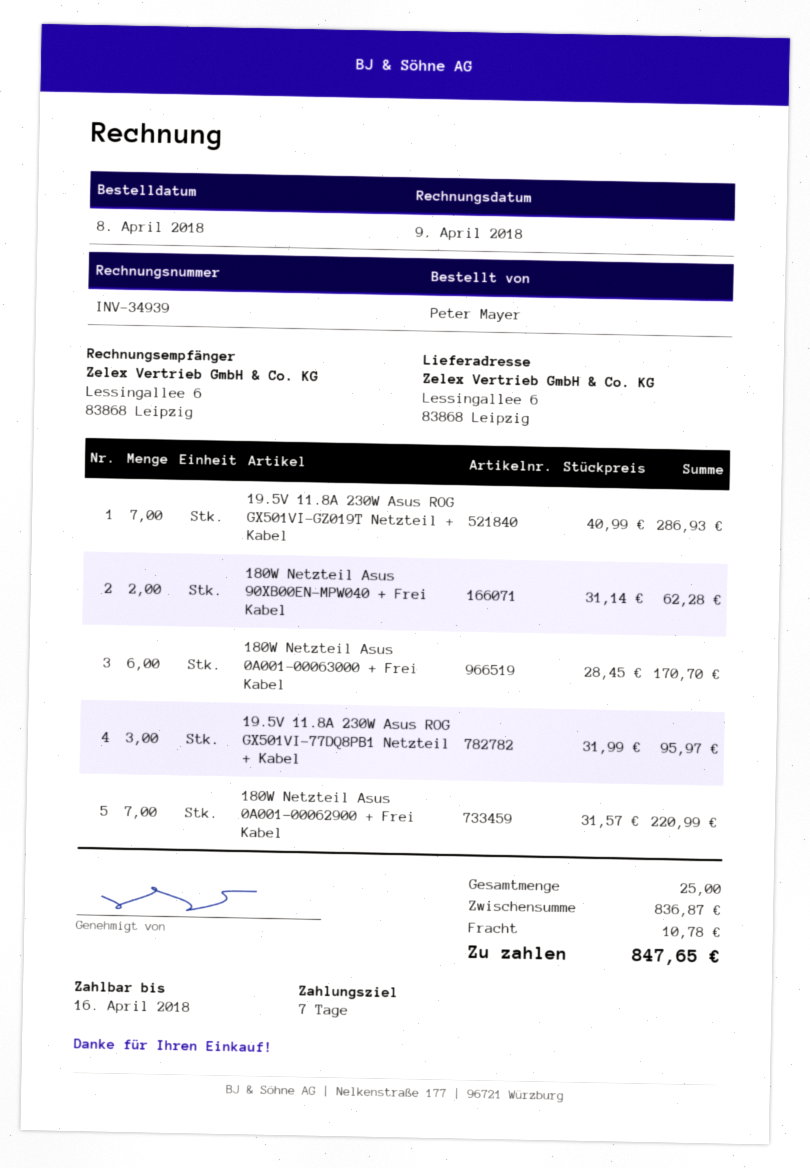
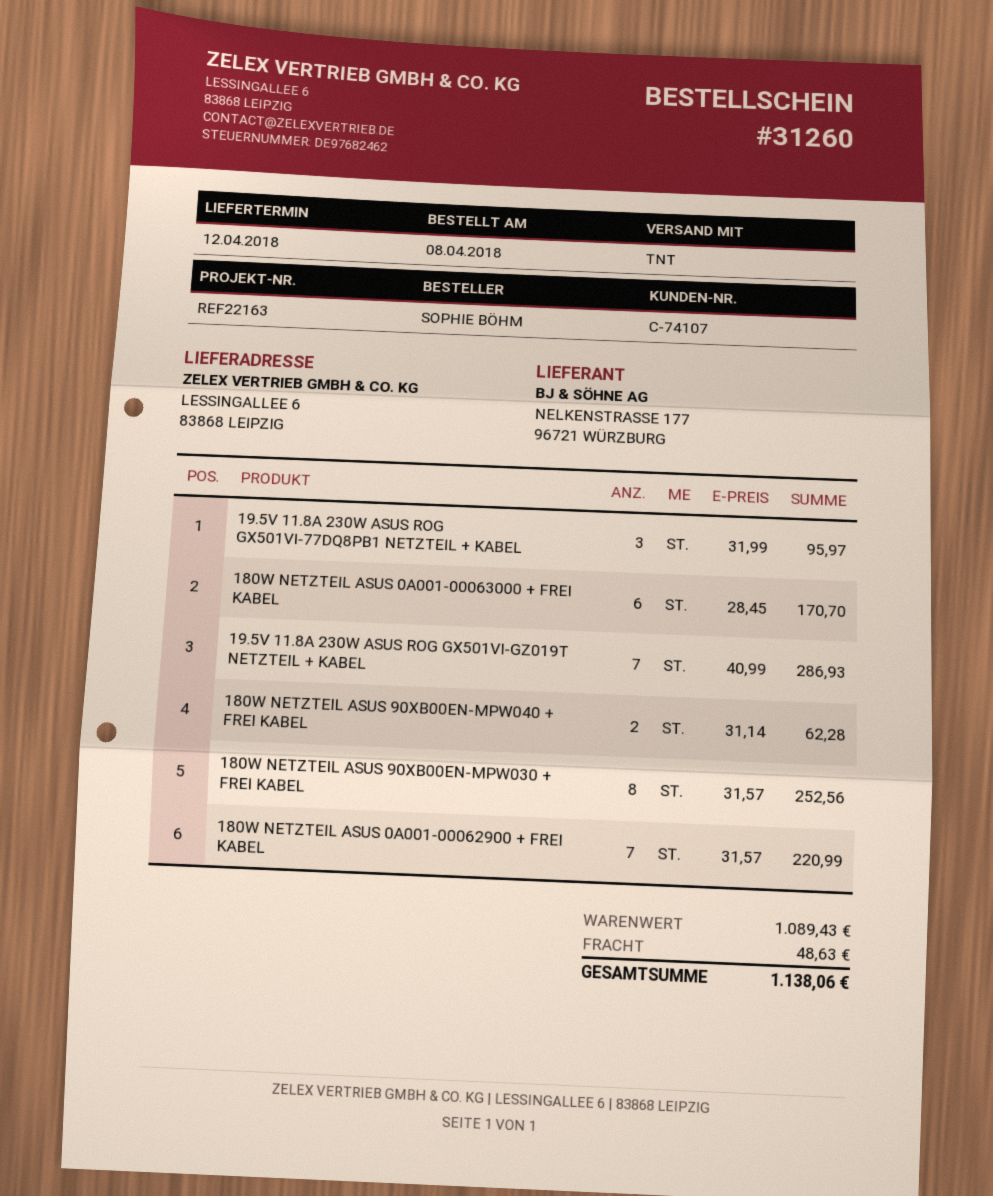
ordered by: Peter Mayer -> SOPHIE BÖHM
180W NETZTEIL ASUS 90XB00EN-MPW030 + FREI KABEL: none -> 8 x 31.57 = 252.56
subtotal: 836.87 -> 1089.43
shipping: 10.78 -> 48.63
total: 847.65 -> 1138.06

